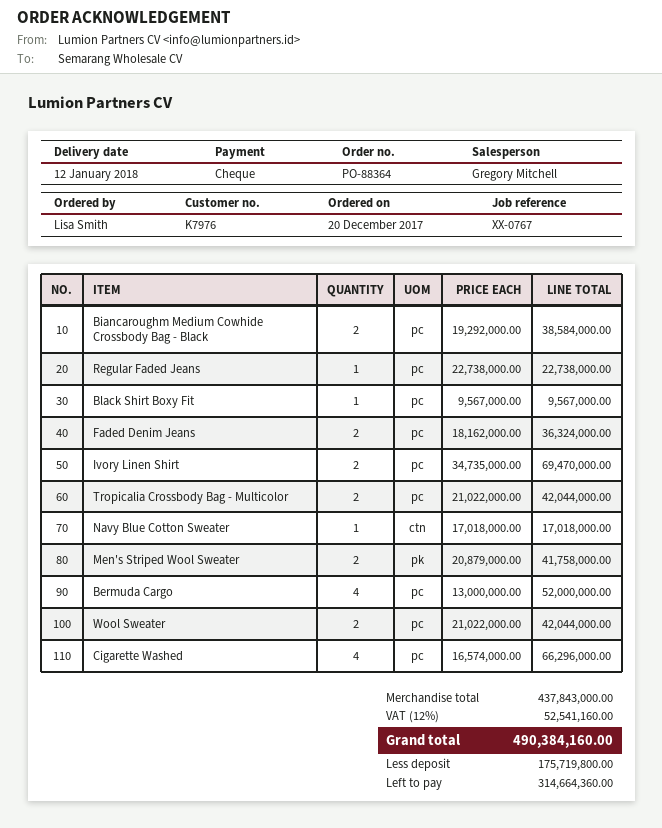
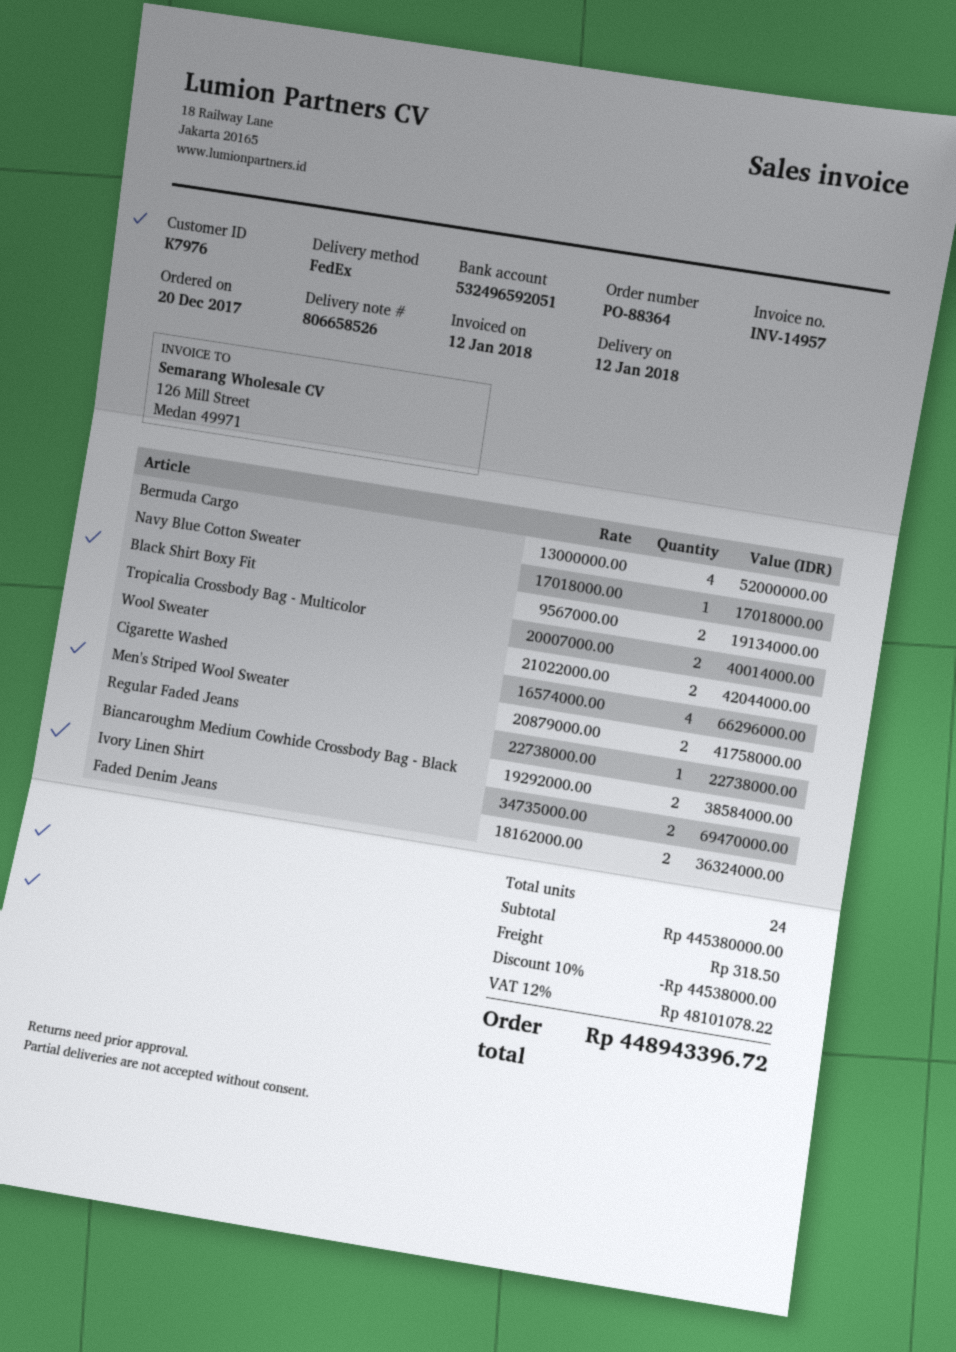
Black Shirt Boxy Fit: 1 x 9567000.00 = 9567000.00 -> 2 x 9567000.00 = 19134000.00
Tropicalia Crossbody Bag - Multicolor: 2 x 21022000.00 = 42044000.00 -> 2 x 20007000.00 = 40014000.00
subtotal: 437843000.00 -> 445380000.00
discount: none -> 10% = 44538000.00
shipping: none -> 318.50
tax: 12% = 52541160.00 -> 12% = 48101078.22
total: 490384160.00 -> 448943396.72

